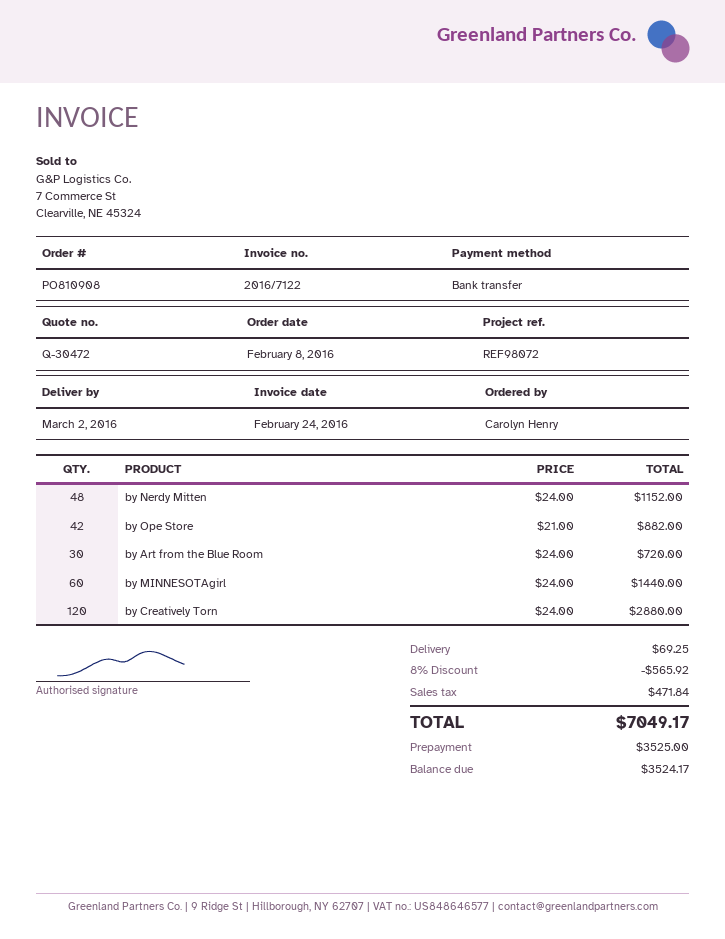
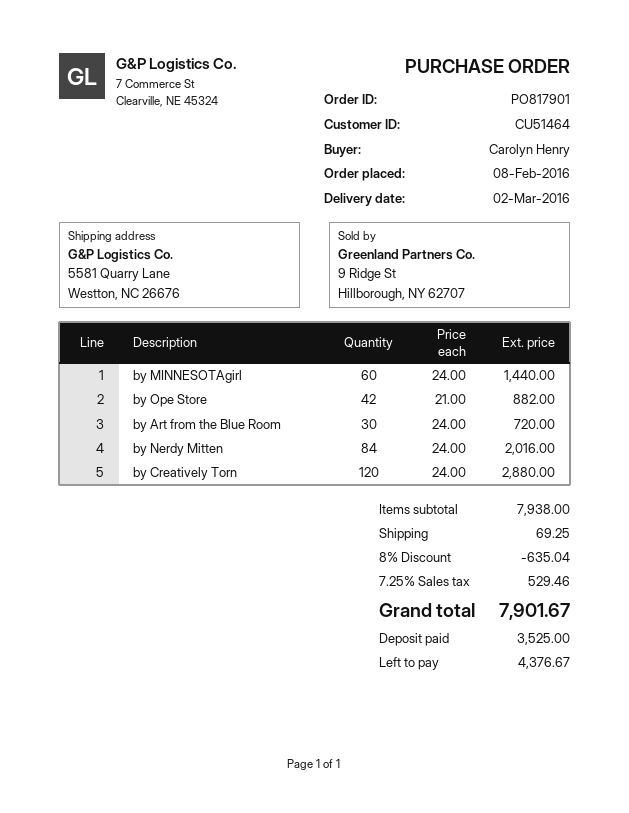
order number: PO810908 -> PO817901
by Nerdy Mitten: 48 x 24.00 = 1152.00 -> 84 x 24.00 = 2016.00
discount: 8% = 565.92 -> 8% = 635.04
tax: 471.84 -> 529.46
total: 7049.17 -> 7901.67
balance: 3524.17 -> 4376.67

